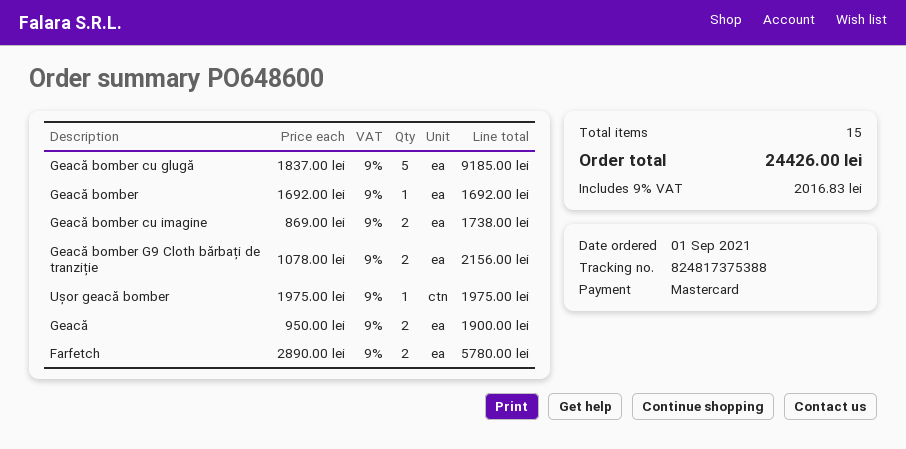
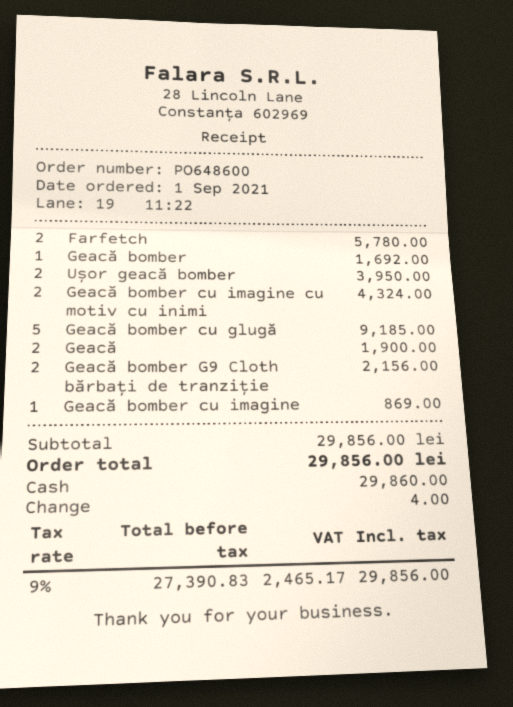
payment method: Mastercard -> cash
Geacă bomber cu imagine: 2 for 1738.00 -> 1 for 869.00
Ușor geacă bomber: 1 for 1975.00 -> 2 for 3950.00
Geacă bomber cu imagine cu motiv cu inimi: none -> 2 for 4324.00
tax: 9% = 2016.83 -> 9% = 2465.17
total: 24426.00 -> 29856.00

